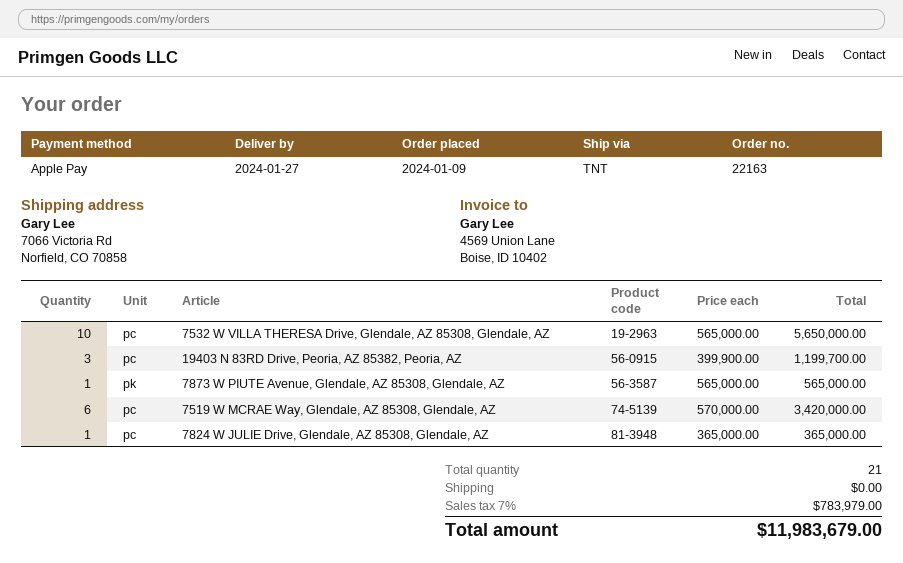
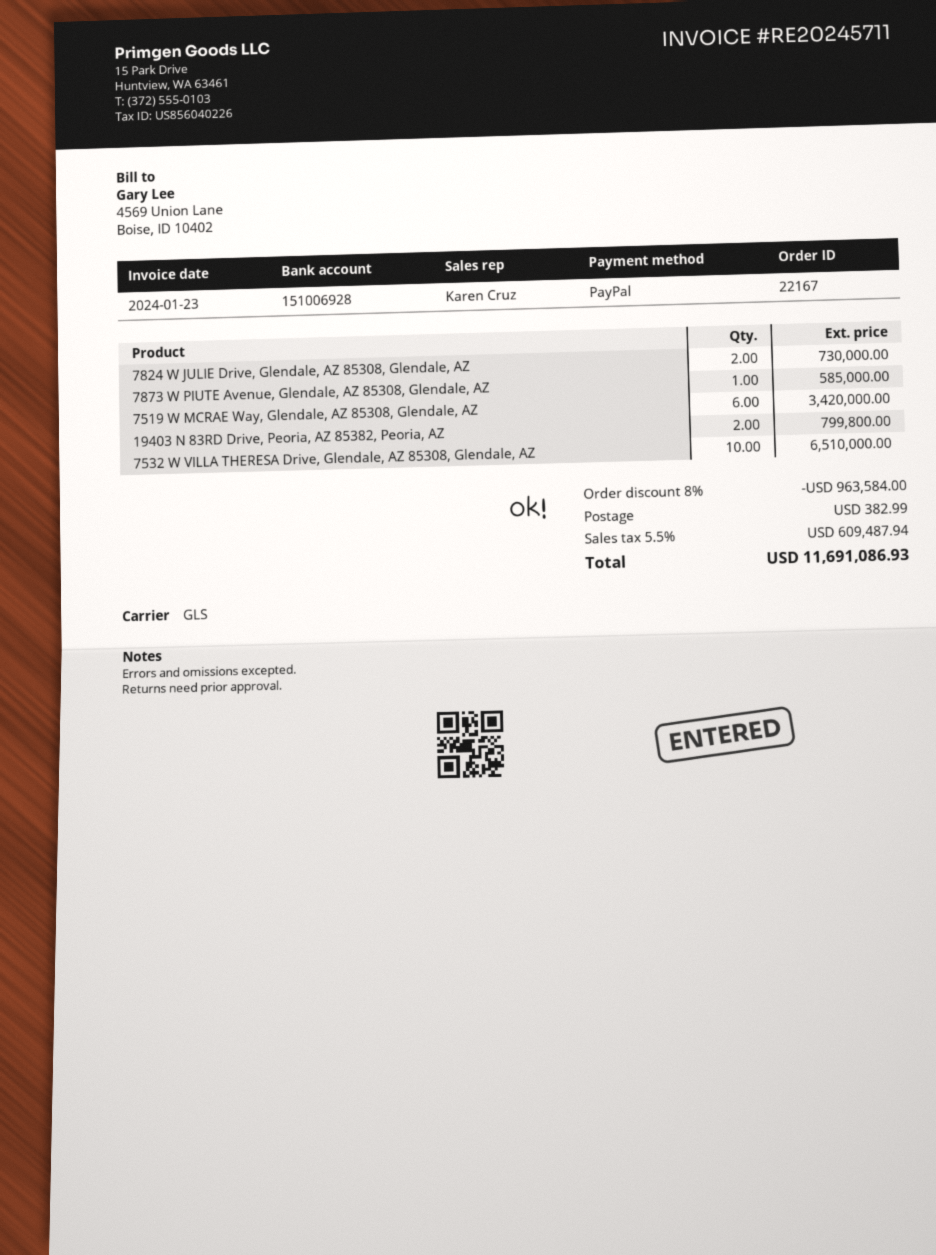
order number: 22163 -> 22167
payment method: Apple Pay -> PayPal
shipping method: TNT -> GLS
7532 W VILLA THERESA Drive, Glendale, AZ 85308, Glendale, AZ: 10 for 5650000.00 -> 10 for 6510000.00
19403 N 83RD Drive, Peoria, AZ 85382, Peoria, AZ: 3 for 1199700.00 -> 2 for 799800.00
7873 W PIUTE Avenue, Glendale, AZ 85308, Glendale, AZ: 1 for 565000.00 -> 1 for 585000.00
7824 W JULIE Drive, Glendale, AZ 85308, Glendale, AZ: 1 for 365000.00 -> 2 for 730000.00
discount: none -> 8% = 963584.00
shipping: 0.00 -> 382.99
tax: 7% = 783979.00 -> 5.5% = 609487.94
total: 11983679.00 -> 11691086.93

